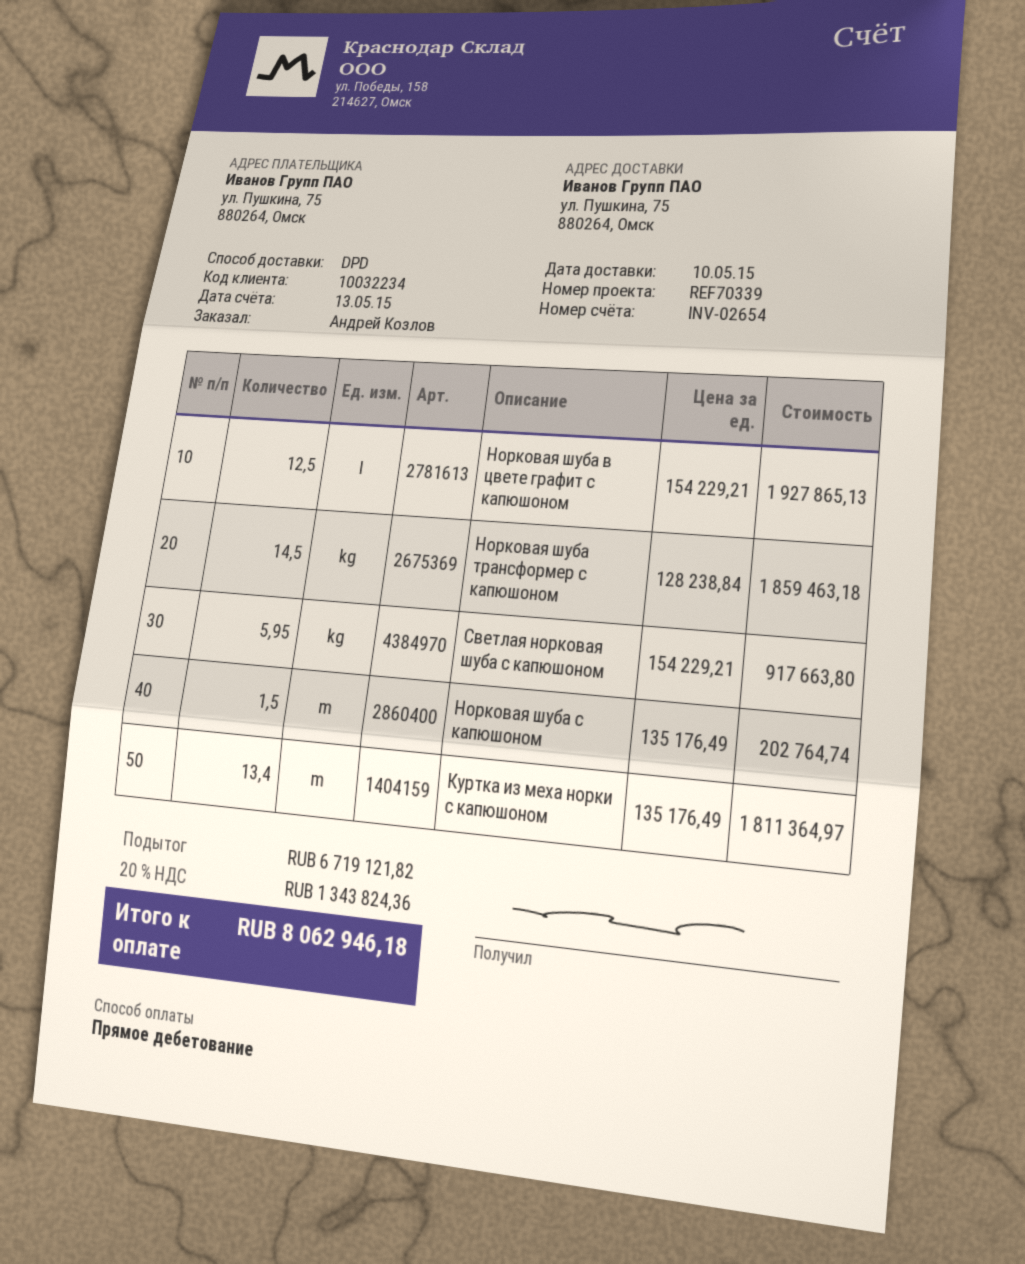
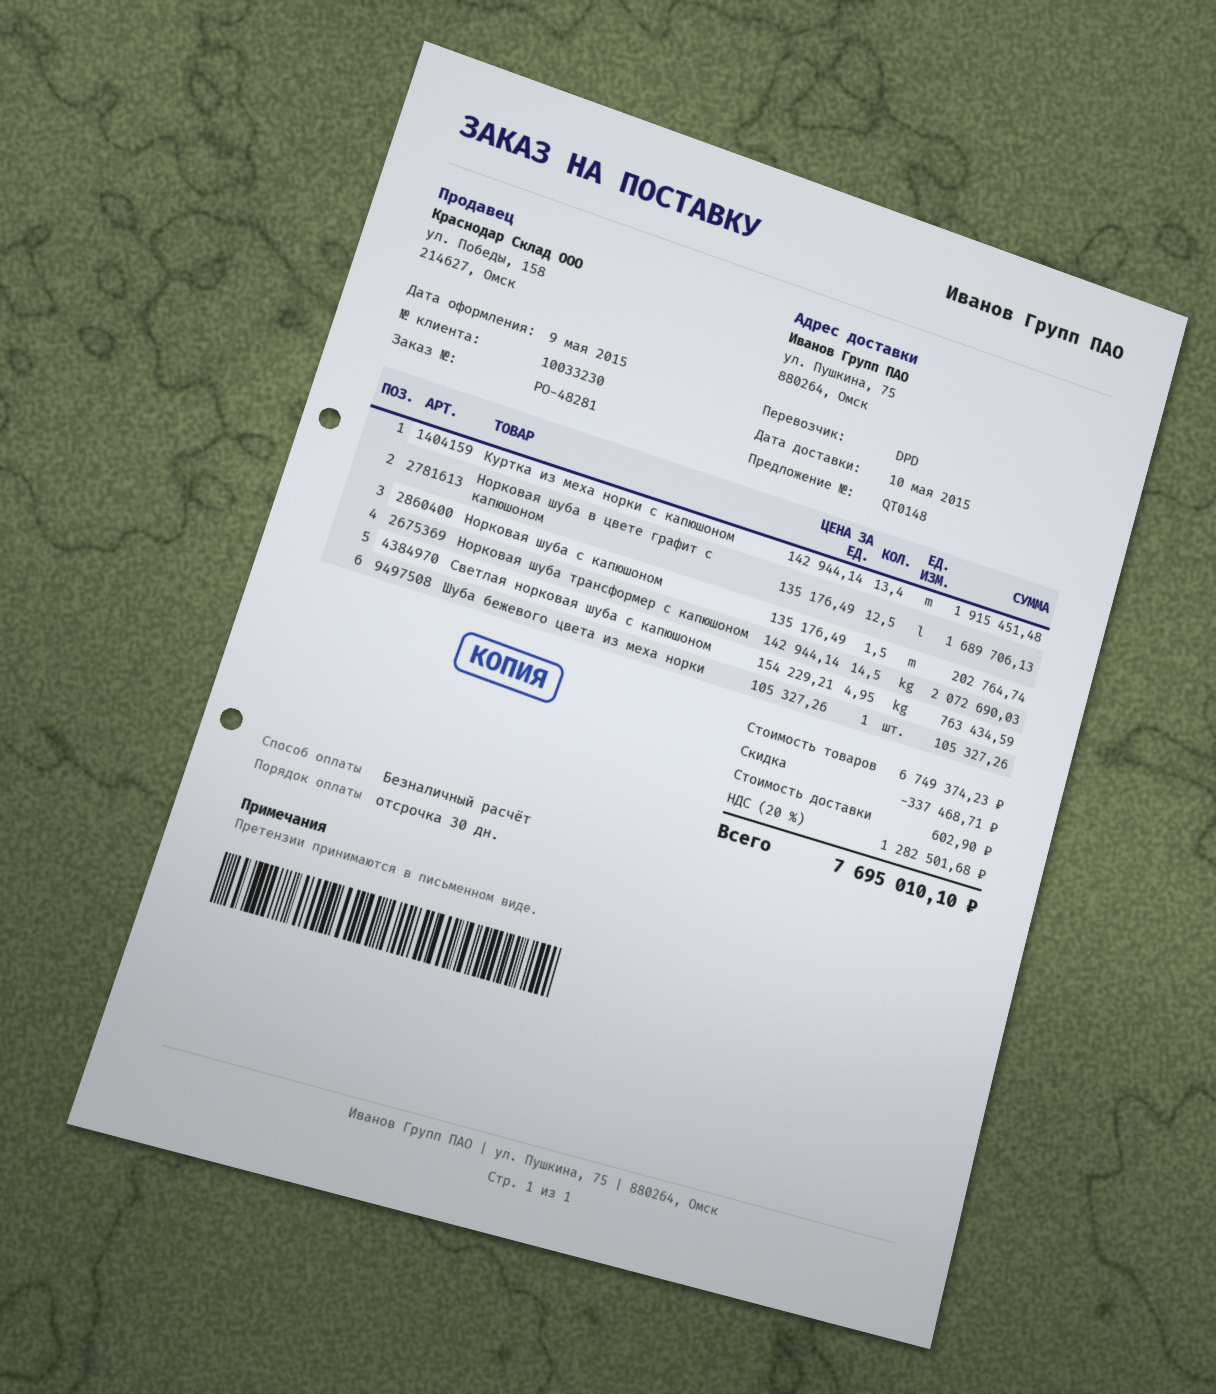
customer number: 10032234 -> 10033230
payment method: direct debit -> bank transfer
Норковая шуба в цвете графит с капюшоном: 12.5 x 154229.21 = 1927865.13 -> 12.5 x 135176.49 = 1689706.13
Норковая шуба трансформер с капюшоном: 14.5 x 128238.84 = 1859463.18 -> 14.5 x 142944.14 = 2072690.03
Светлая норковая шуба с капюшоном: 5.95 x 154229.21 = 917663.80 -> 4.95 x 154229.21 = 763434.59
Куртка из меха норки с капюшоном: 13.4 x 135176.49 = 1811364.97 -> 13.4 x 142944.14 = 1915451.48
Шуба бежевого цвета из меха норки: none -> 1 x 105327.26 = 105327.26
subtotal: 6719121.82 -> 6749374.23
discount: none -> 337468.71
shipping: none -> 602.90
tax: 20% = 1343824.36 -> 20% = 1282501.68
total: 8062946.18 -> 7695010.10

